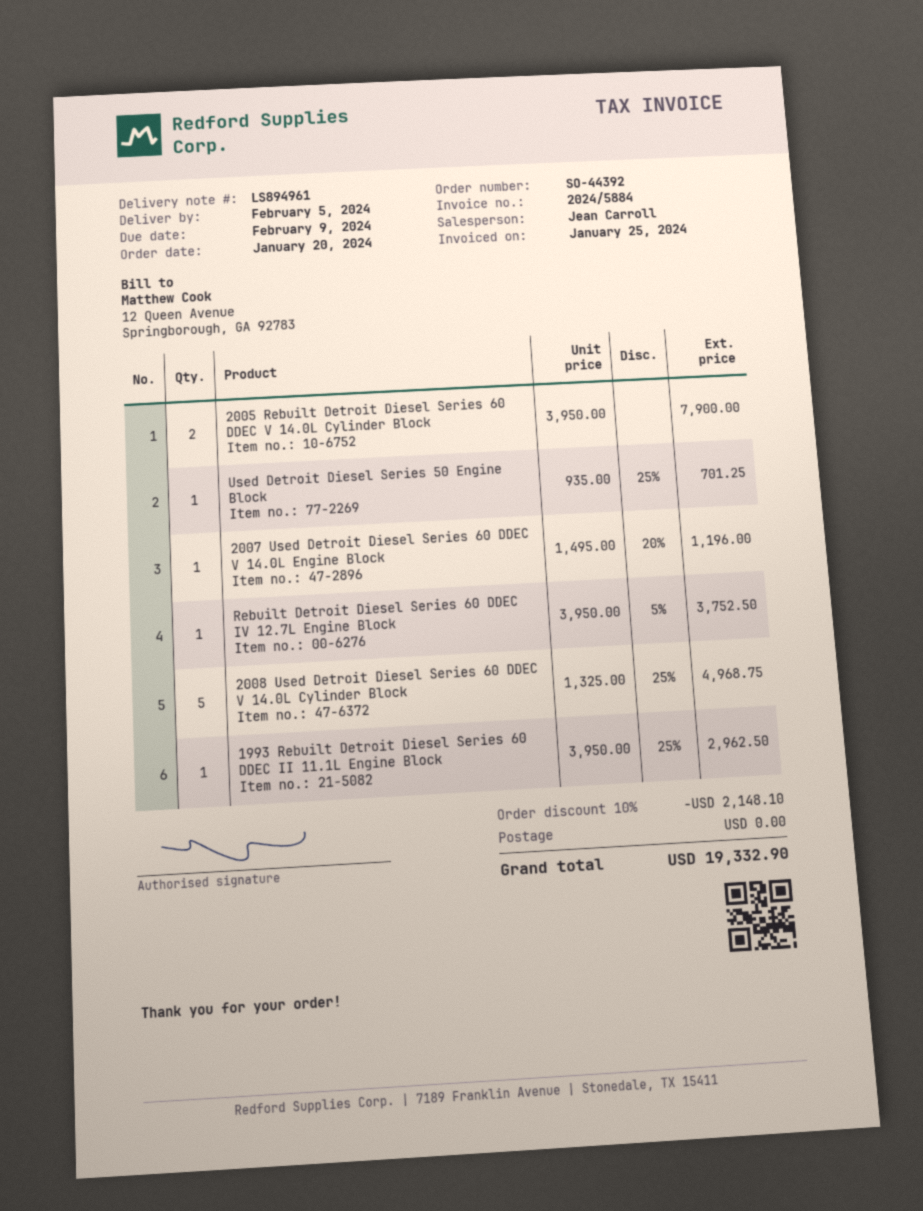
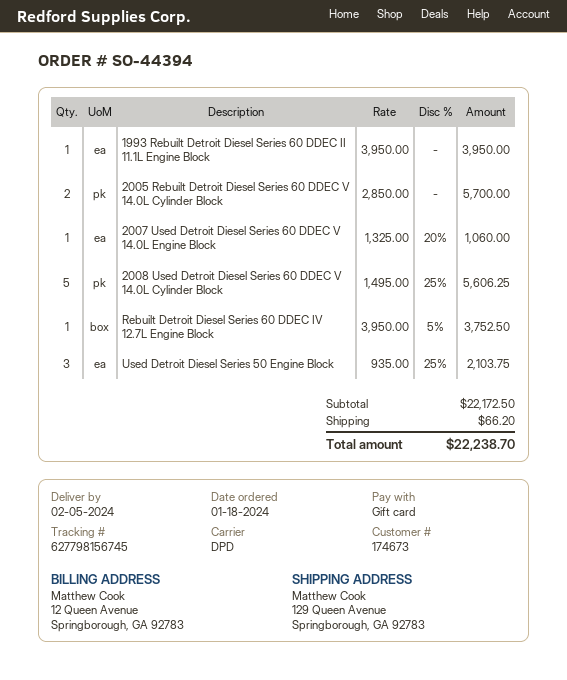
order number: SO-44392 -> SO-44394
order date: 2024-01-20 -> 2024-01-18
2005 Rebuilt Detroit Diesel Series 60 DDEC V 14.0L Cylinder Block: 2 x 3950.00 = 7900.00 -> 2 x 2850.00 = 5700.00
Used Detroit Diesel Series 50 Engine Block: 1 x 935.00 - 25% = 701.25 -> 3 x 935.00 - 25% = 2103.75
2007 Used Detroit Diesel Series 60 DDEC V 14.0L Engine Block: 1 x 1495.00 - 20% = 1196.00 -> 1 x 1325.00 - 20% = 1060.00
2008 Used Detroit Diesel Series 60 DDEC V 14.0L Cylinder Block: 5 x 1325.00 - 25% = 4968.75 -> 5 x 1495.00 - 25% = 5606.25
1993 Rebuilt Detroit Diesel Series 60 DDEC II 11.1L Engine Block: 1 x 3950.00 - 25% = 2962.50 -> 1 x 3950.00 = 3950.00
discount: 10% = 2148.10 -> none
shipping: 0.00 -> 66.20
total: 19332.90 -> 22238.70

